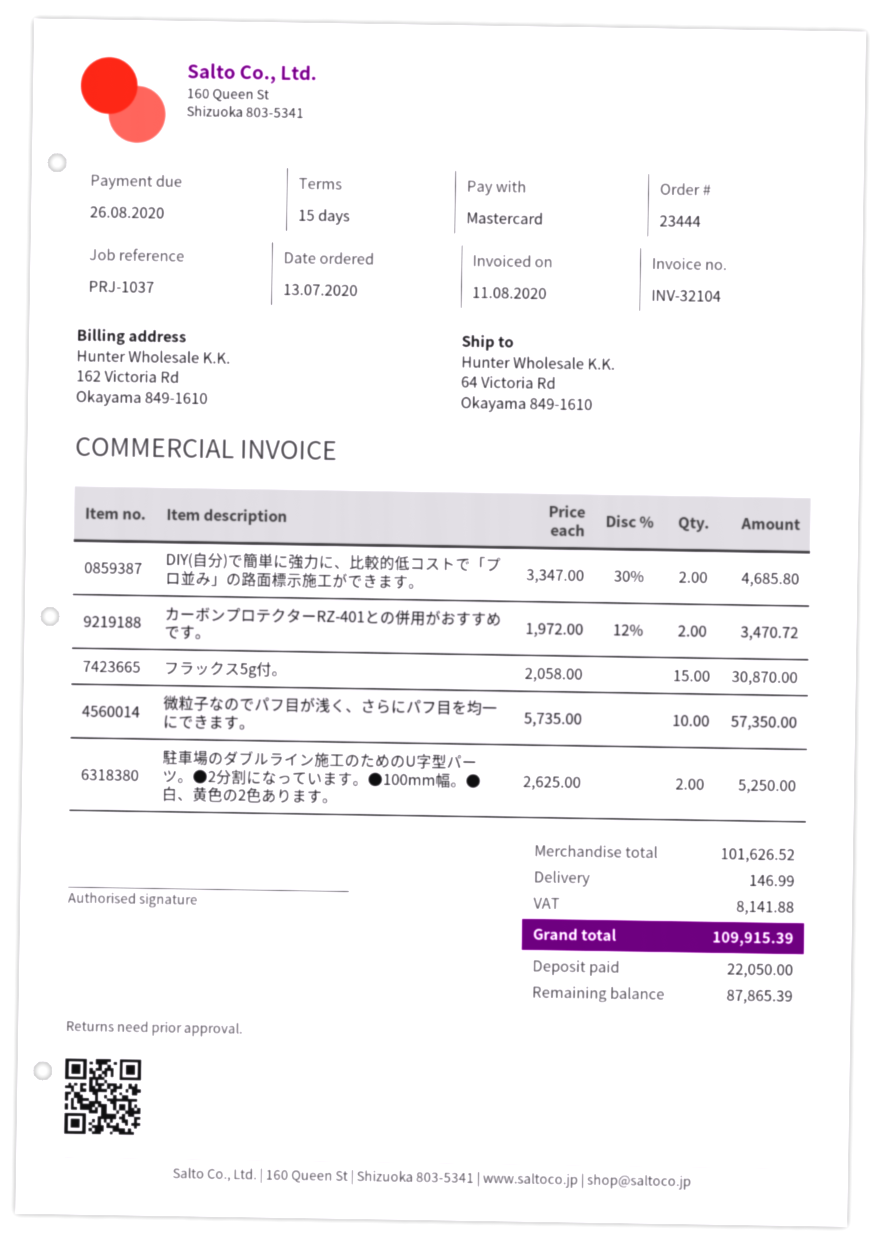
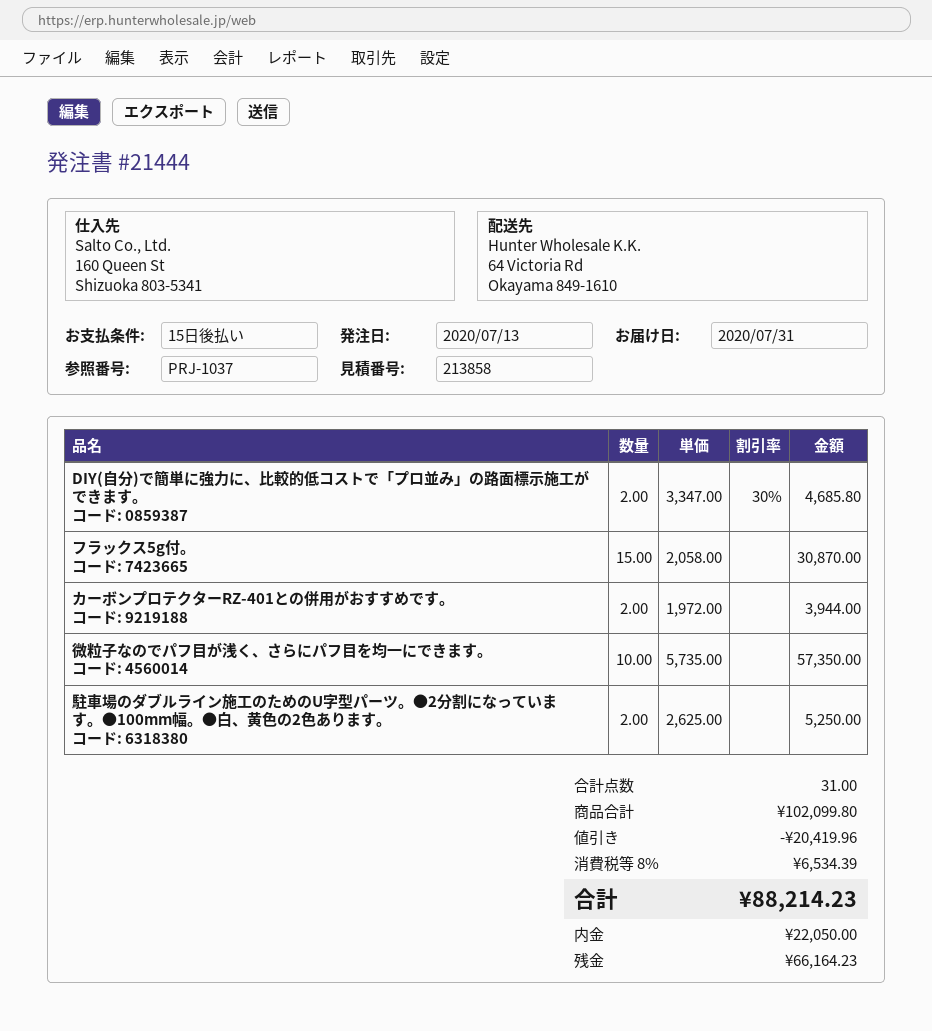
order number: 23444 -> 21444
カーボンプロテクターRZ-401との併用がおすすめです。: 2 x 1972.00 - 12% = 3470.72 -> 2 x 1972.00 = 3944.00
subtotal: 101626.52 -> 102099.80
discount: none -> 20419.96
shipping: 146.99 -> none
tax: 8141.88 -> 6534.39
total: 109915.39 -> 88214.23
balance: 87865.39 -> 66164.23

